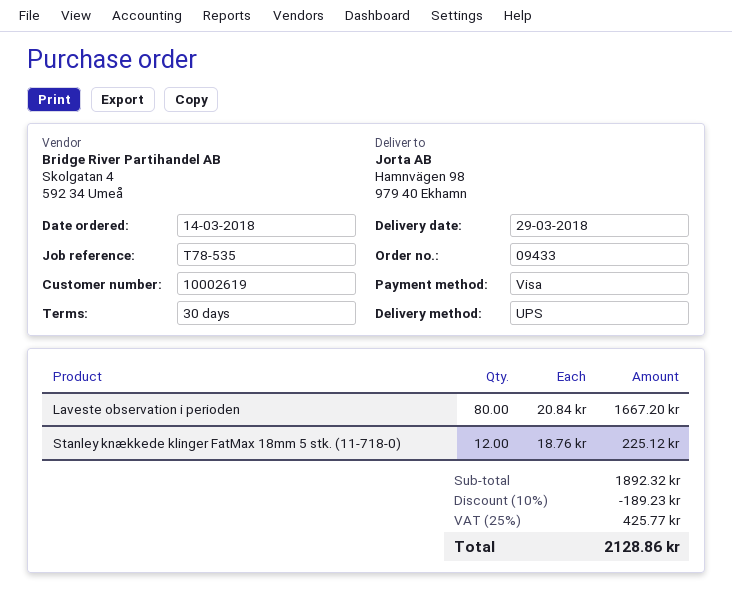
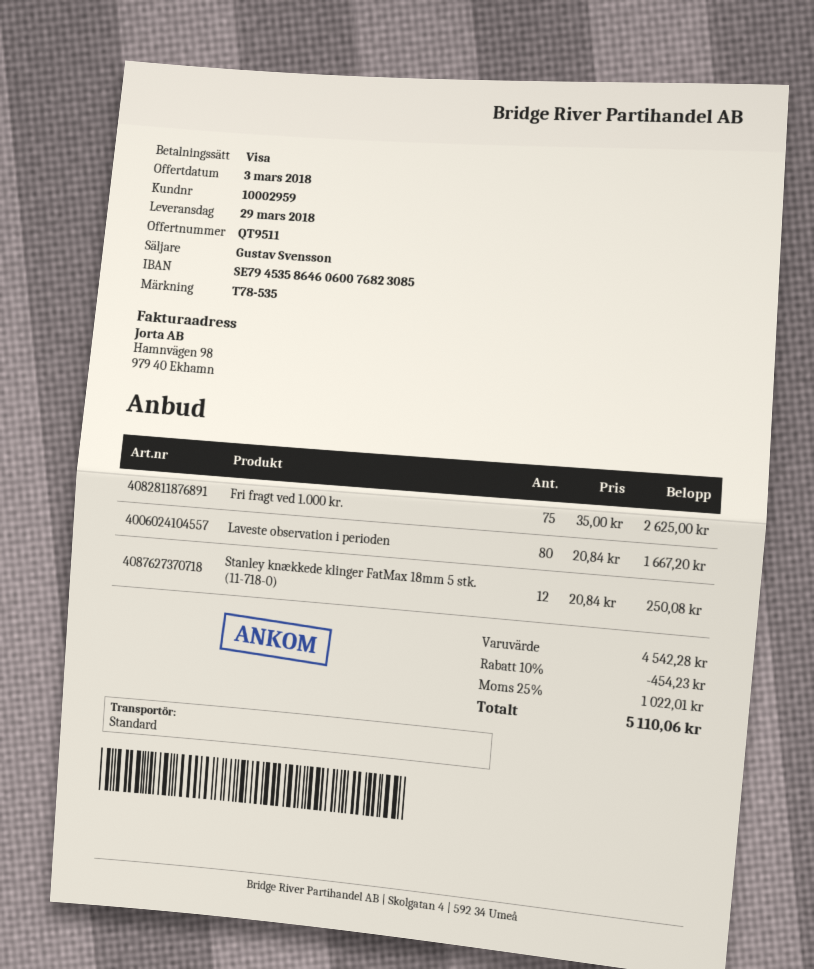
customer number: 10002619 -> 10002959
shipping method: UPS -> standard
Stanley knækkede klinger FatMax 18mm 5 stk. (11-718-0): 12 x 18.76 = 225.12 -> 12 x 20.84 = 250.08
Fri fragt ved 1.000 kr.: none -> 75 x 35.00 = 2625.00
subtotal: 1892.32 -> 4542.28
discount: 10% = 189.23 -> 10% = 454.23
tax: 25% = 425.77 -> 25% = 1022.01
total: 2128.86 -> 5110.06

